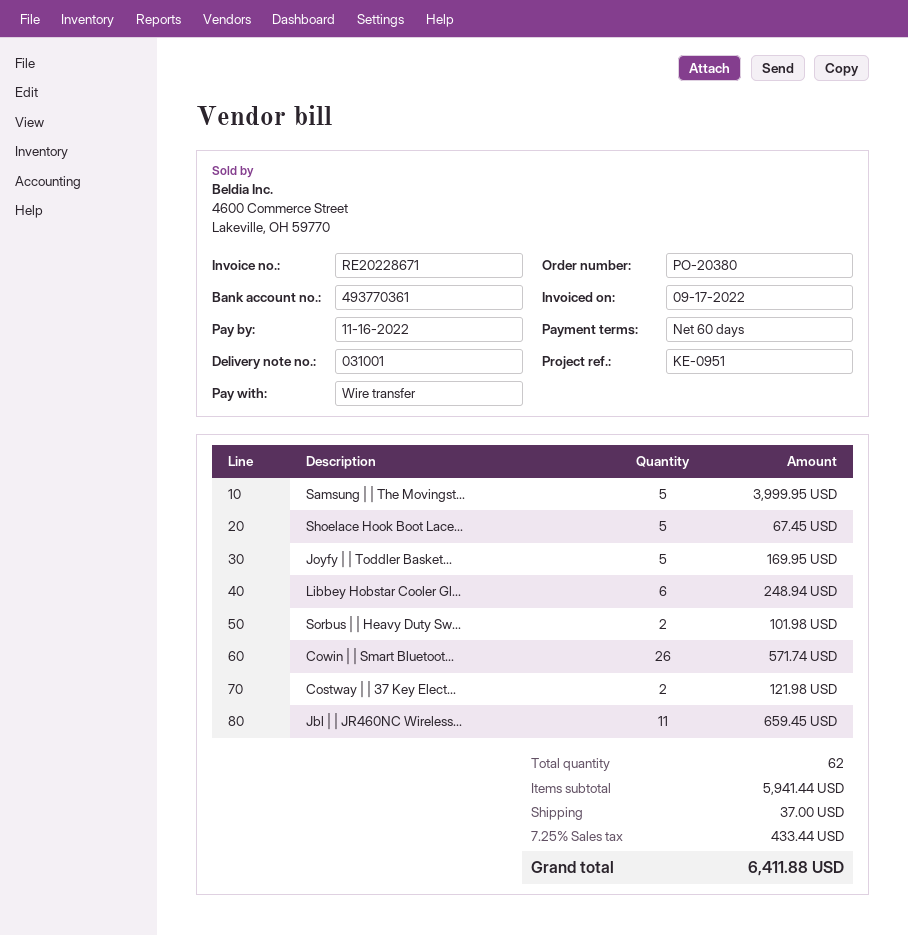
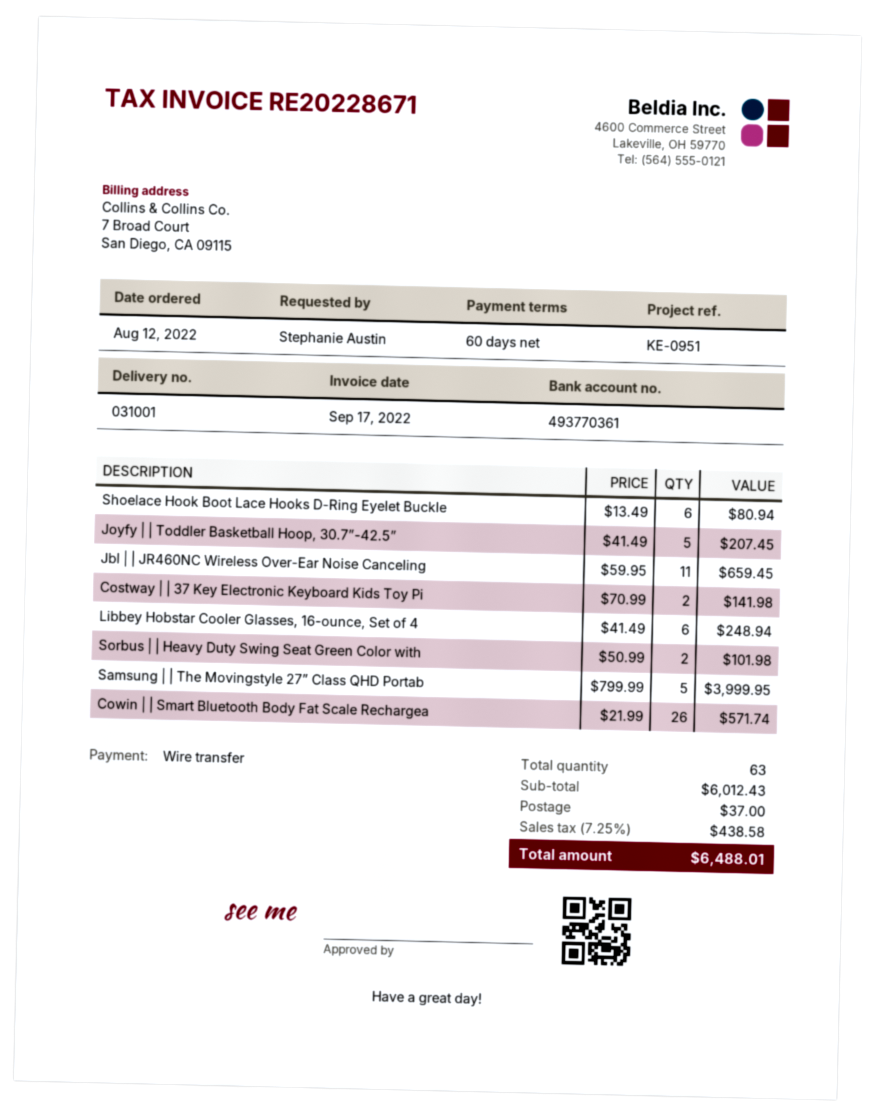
Shoelace Hook Boot Lace...: 5 for 67.45 -> 6 for 80.94
Joyfy | | Toddler Basket...: 5 for 169.95 -> 5 for 207.45
Costway | | 37 Key Elect...: 2 for 121.98 -> 2 for 141.98
total quantity: 62 -> 63
subtotal: 5941.44 -> 6012.43
tax: 7.25% = 433.44 -> 7.25% = 438.58
total: 6411.88 -> 6488.01

